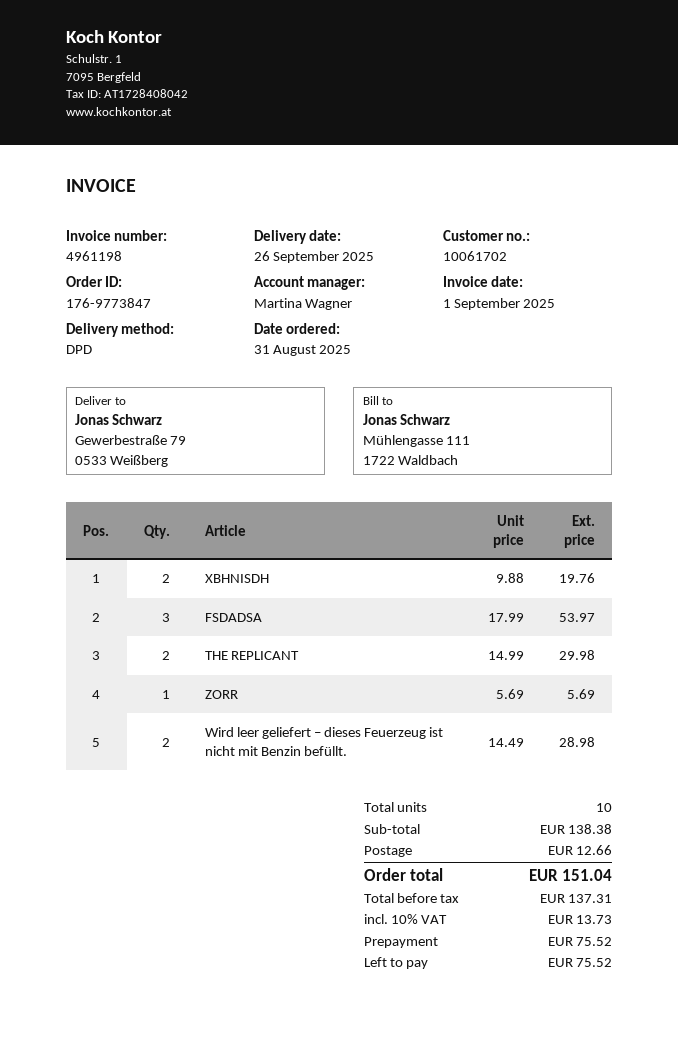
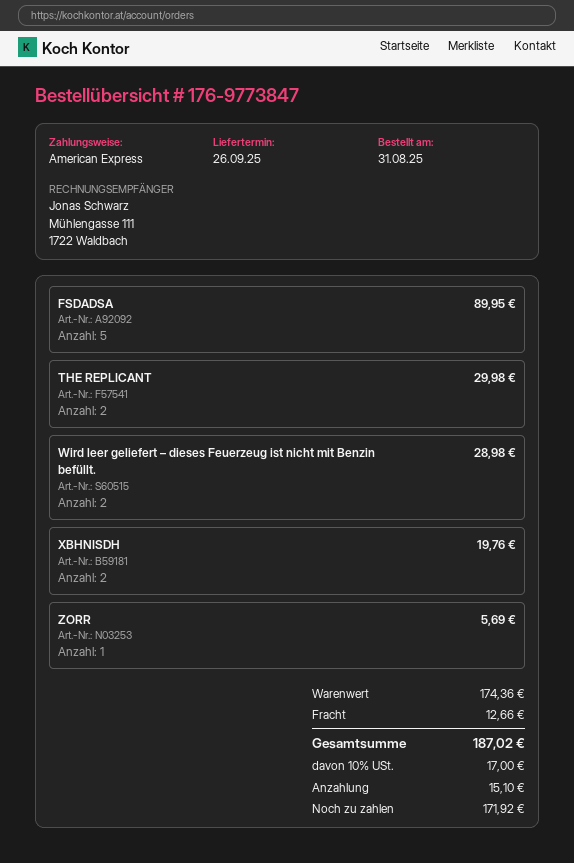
FSDADSA: 3 for 53.97 -> 5 for 89.95
subtotal: 138.38 -> 174.36
tax: 10% = 13.73 -> 10% = 17.00
total: 151.04 -> 187.02
deposit: 75.52 -> 15.10
balance: 75.52 -> 171.92

